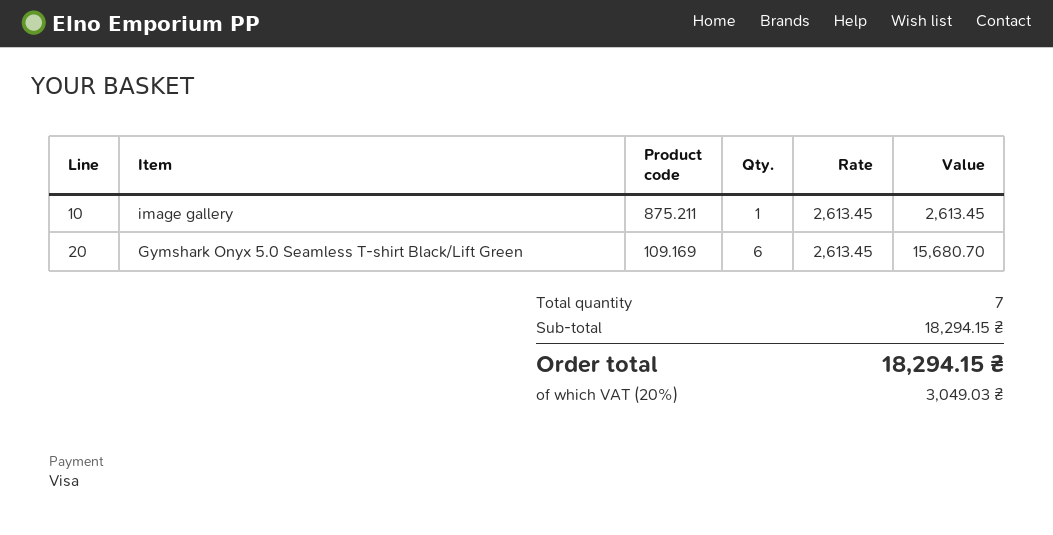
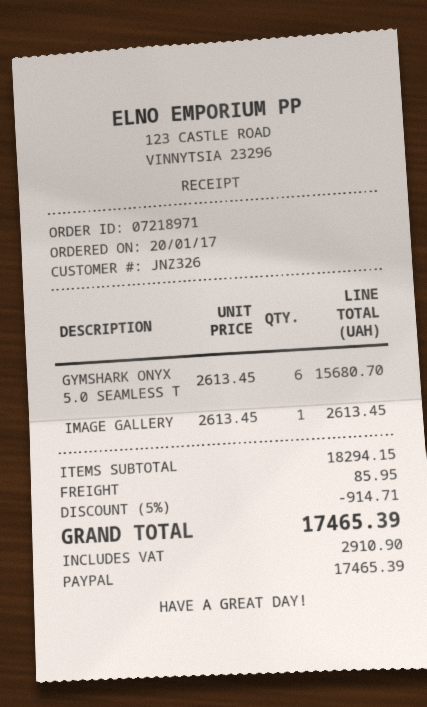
payment method: Visa -> PayPal
discount: none -> 5% = 914.71
shipping: none -> 85.95
tax: 3049.03 -> 2910.90
total: 18294.15 -> 17465.39

